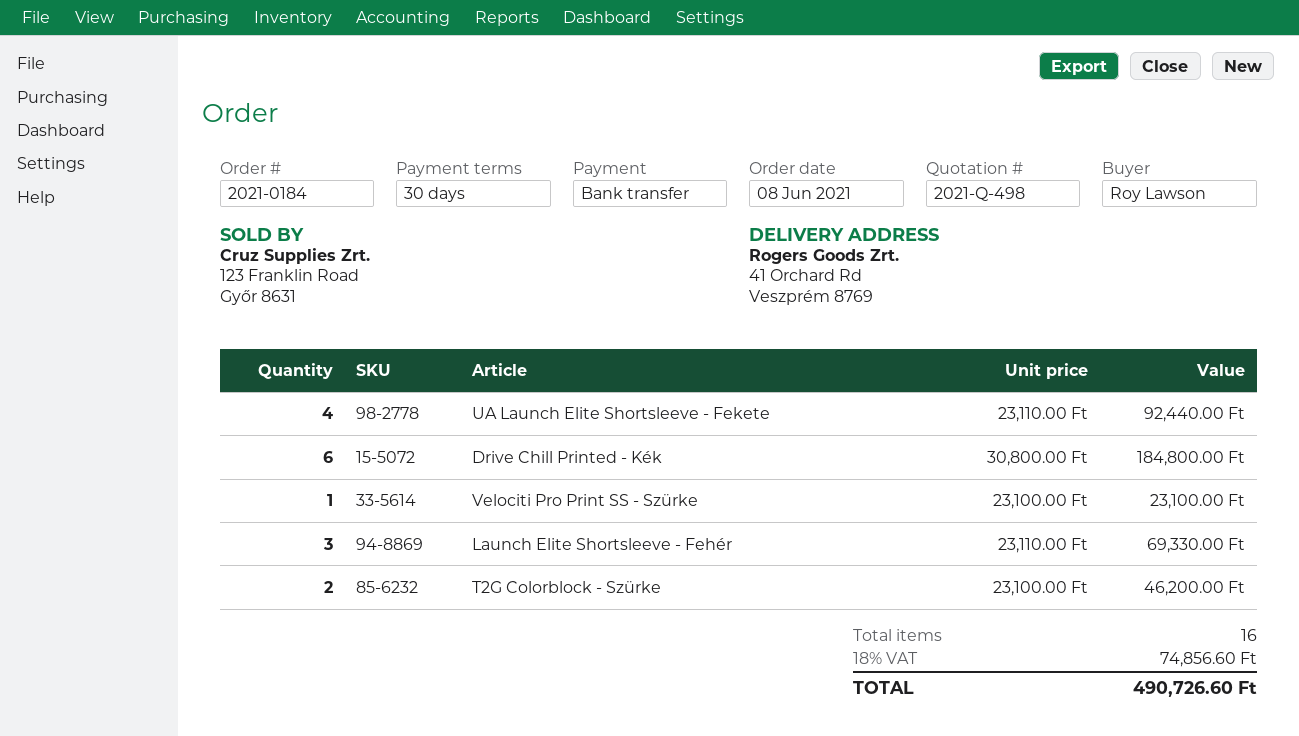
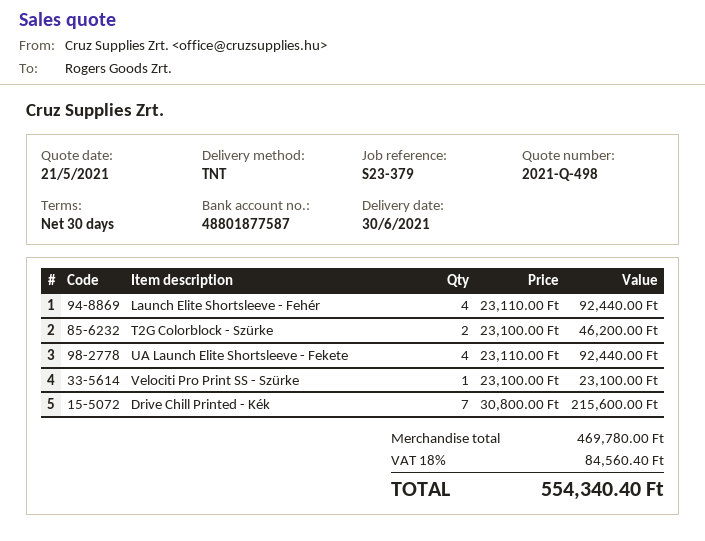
Drive Chill Printed - Kék: 6 x 30800.00 = 184800.00 -> 7 x 30800.00 = 215600.00
Launch Elite Shortsleeve - Fehér: 3 x 23110.00 = 69330.00 -> 4 x 23110.00 = 92440.00
tax: 18% = 74856.60 -> 18% = 84560.40
total: 490726.60 -> 554340.40

